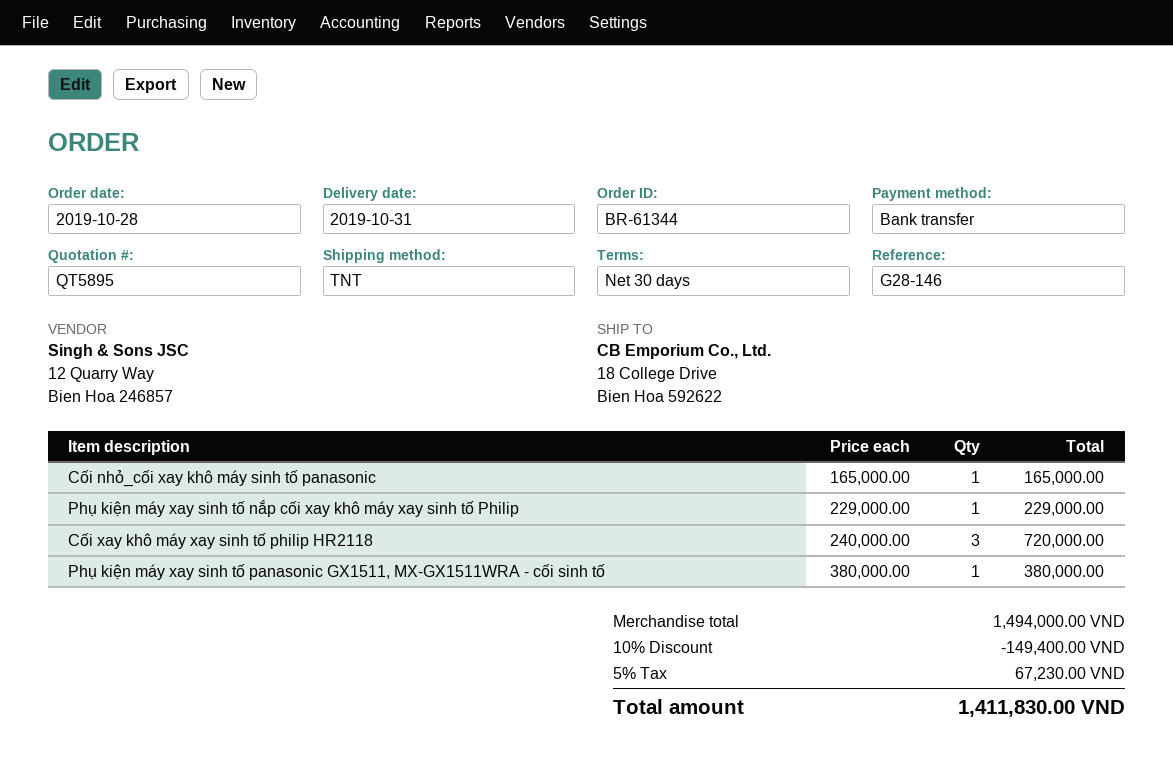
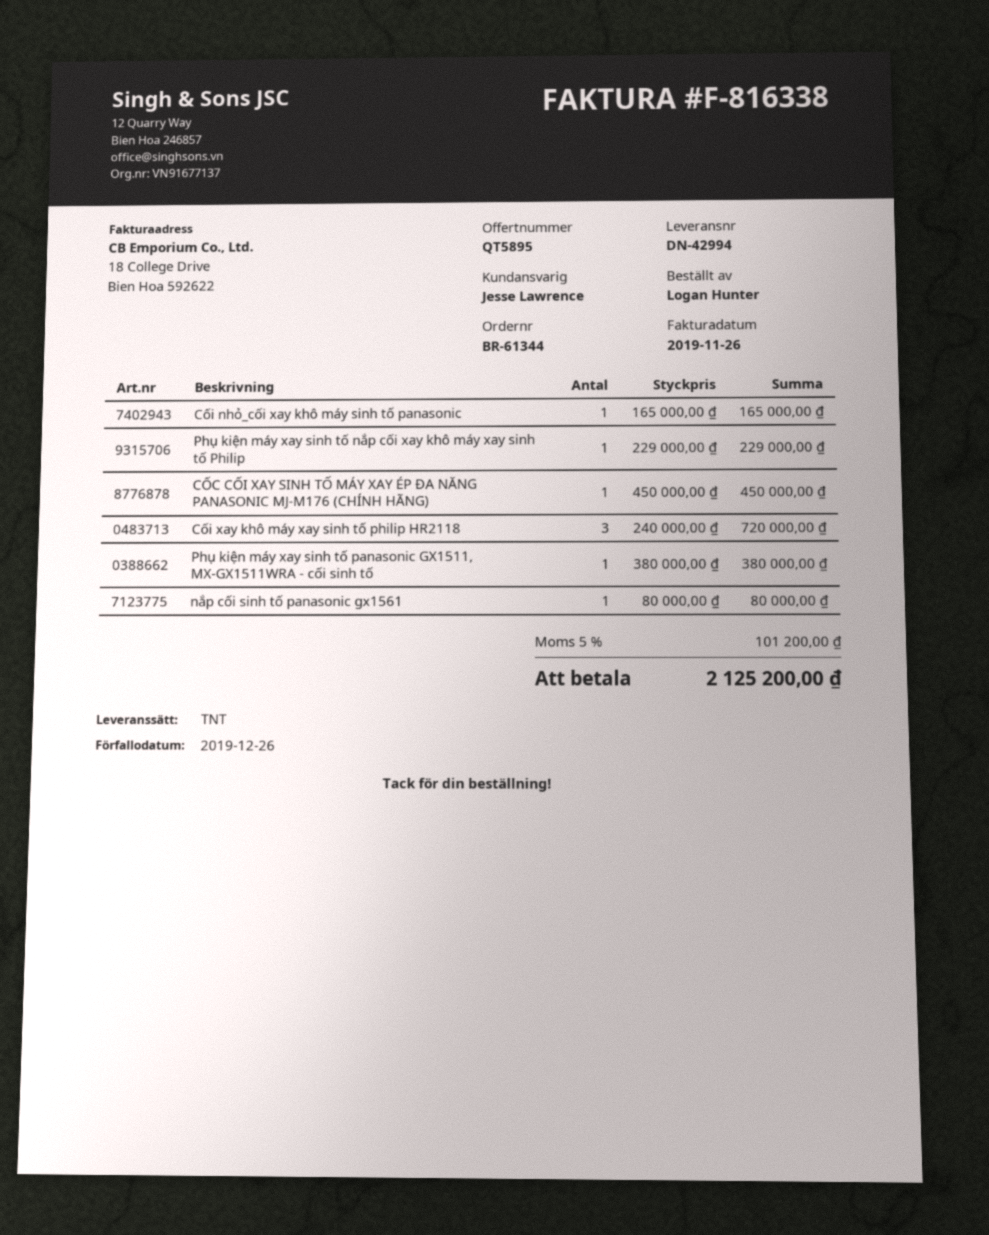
CỐC CỐI XAY SINH TỐ MÁY XAY ÉP ĐA NĂNG PANASONIC MJ-M176 (CHÍNH HÃNG): none -> 1 x 450000.00 = 450000.00
nắp cối sinh tố panasonic gx1561: none -> 1 x 80000.00 = 80000.00
discount: 10% = 149400.00 -> none
tax: 5% = 67230.00 -> 5% = 101200.00
total: 1411830.00 -> 2125200.00

